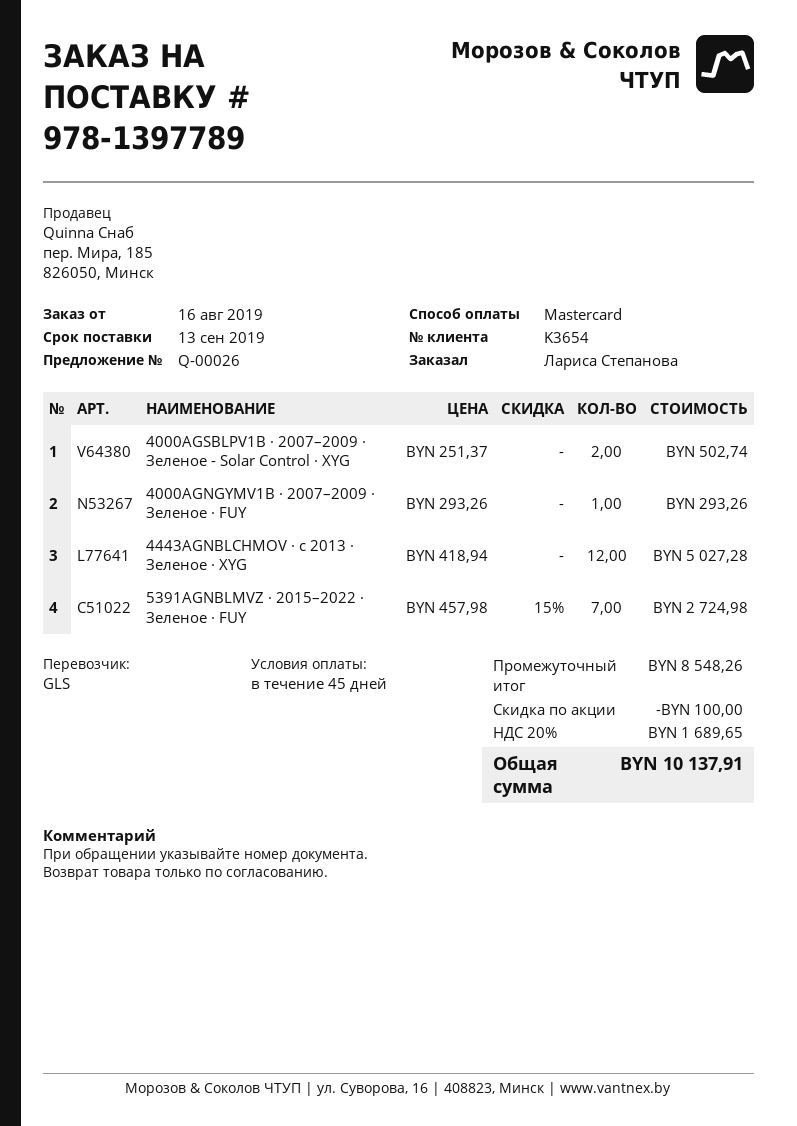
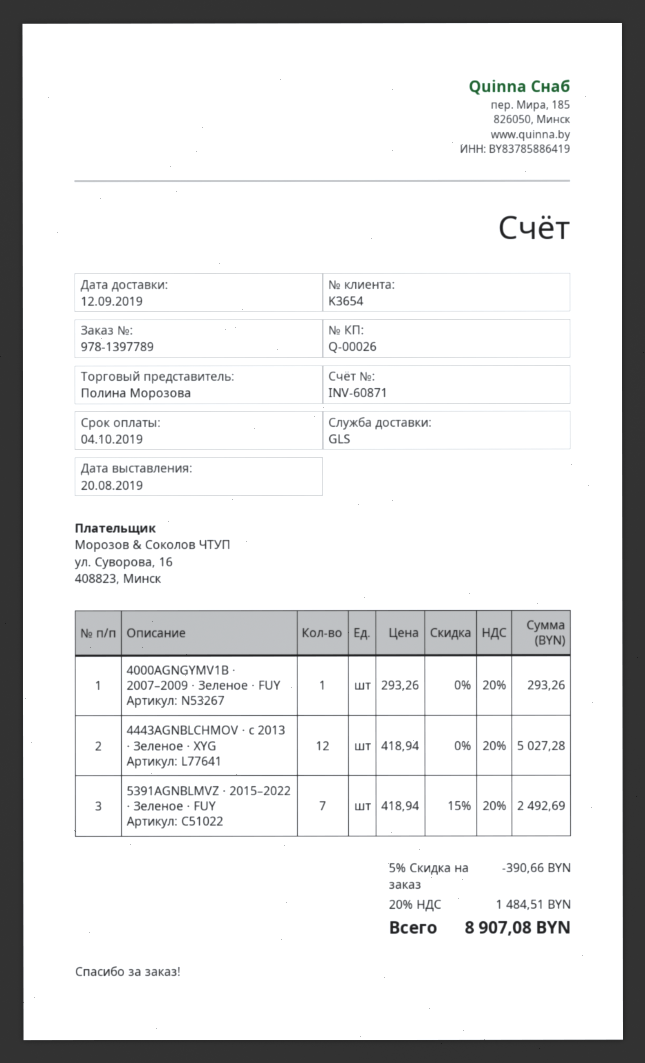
delivery date: 2019-09-13 -> 2019-09-12
4000AGSBLPV1B · 2007–2009 · Зеленое - Solar Control · XYG: 2 x 251.37 = 502.74 -> none
5391AGNBLMVZ · 2015–2022 · Зеленое · FUY: 7 x 457.98 - 15% = 2724.98 -> 7 x 418.94 - 15% = 2492.69
discount: 100.00 -> 390.66
tax: 20% = 1689.65 -> 20% = 1484.51
total: 10137.91 -> 8907.08

